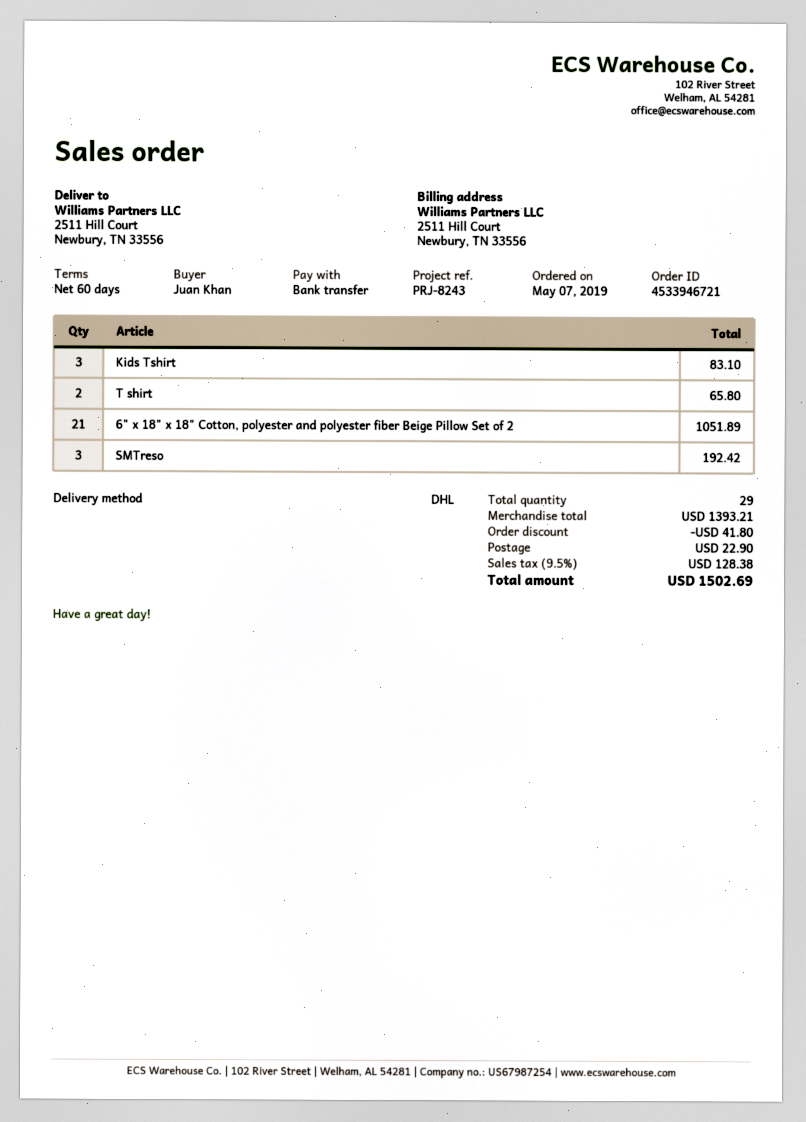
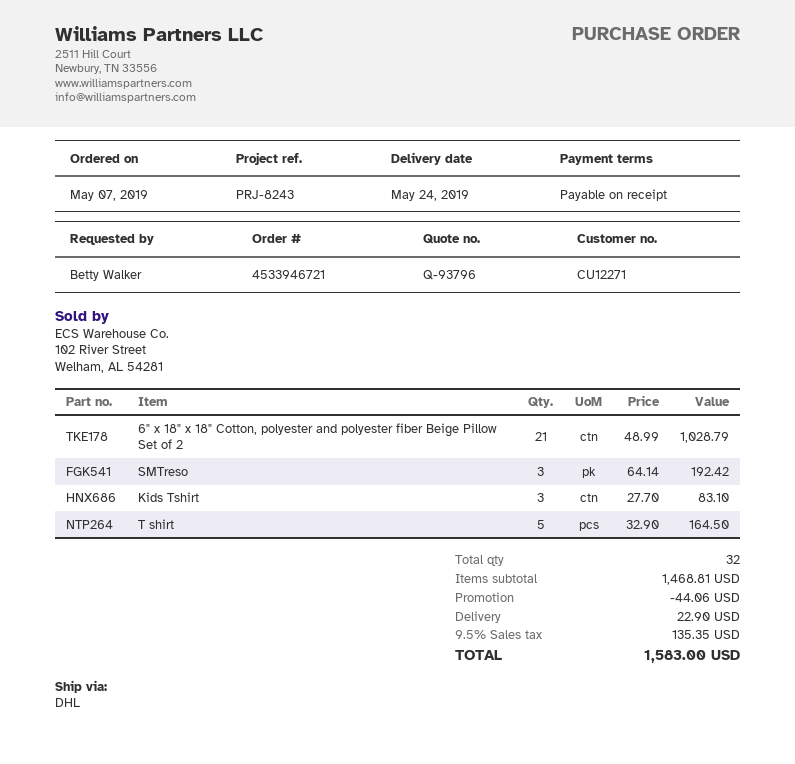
payment terms: 60 days -> on receipt
ordered by: Juan Khan -> Betty Walker
T shirt: 2 for 65.80 -> 5 for 164.50
6" x 18" x 18" Cotton, polyester and polyester fiber Beige Pillow Set of 2: 21 for 1051.89 -> 21 for 1028.79
total quantity: 29 -> 32
subtotal: 1393.21 -> 1468.81
discount: 41.80 -> 44.06
tax: 9.5% = 128.38 -> 9.5% = 135.35
total: 1502.69 -> 1583.00

